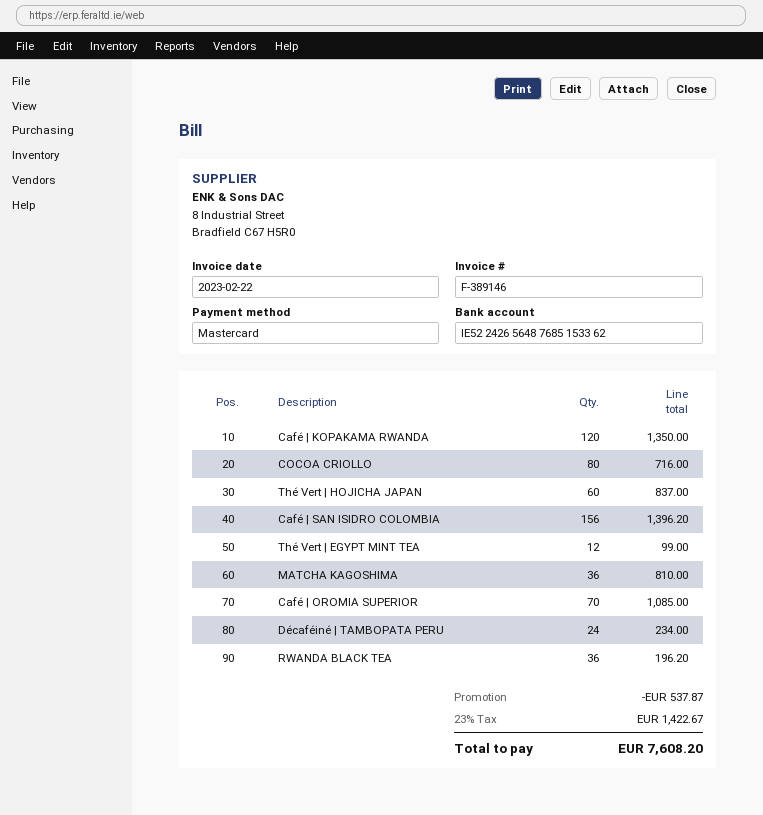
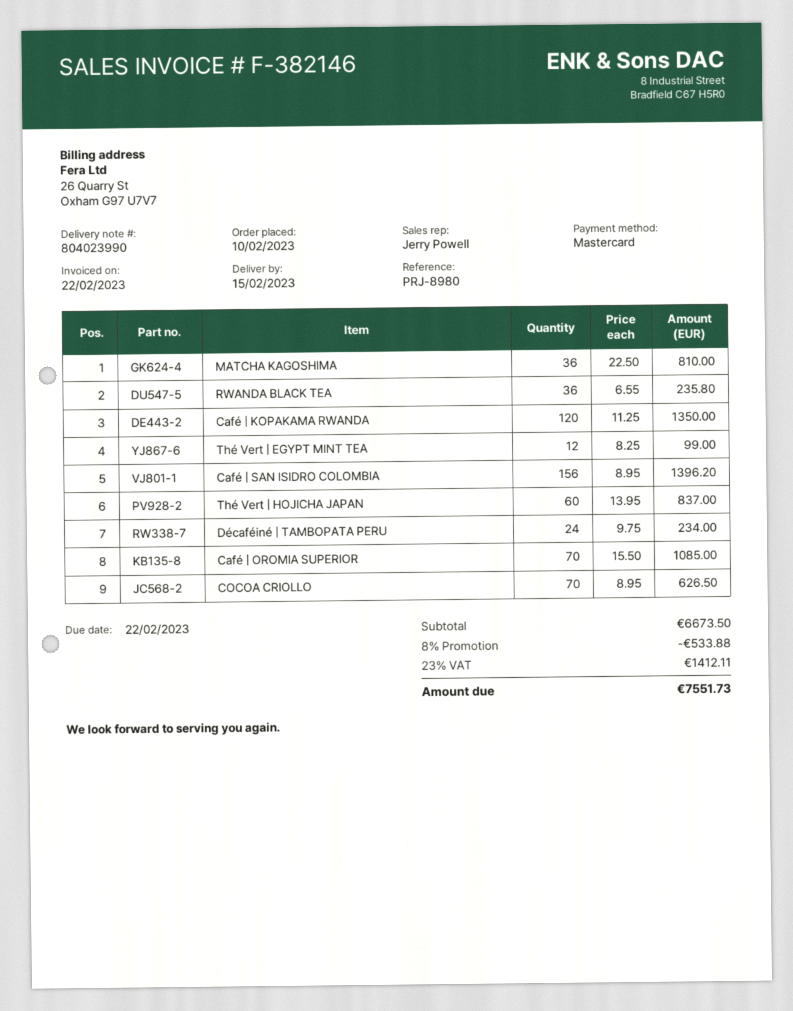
invoice number: F-389146 -> F-382146
COCOA CRIOLLO: 80 for 716.00 -> 70 for 626.50
RWANDA BLACK TEA: 36 for 196.20 -> 36 for 235.80
discount: 537.87 -> 533.88
tax: 23% = 1422.67 -> 23% = 1412.11
total: 7608.20 -> 7551.73

